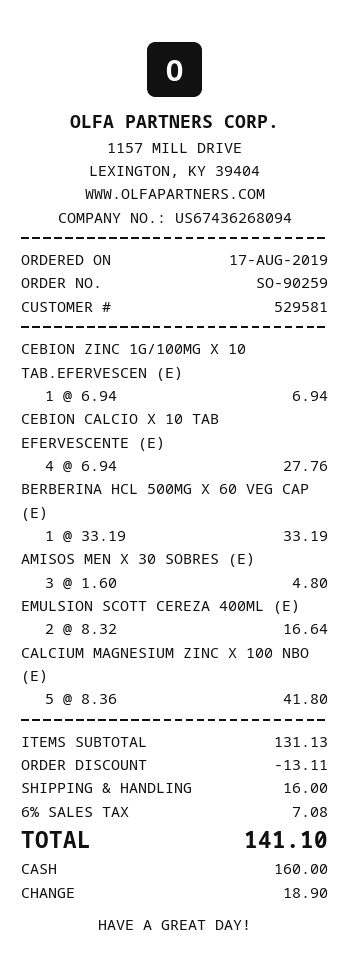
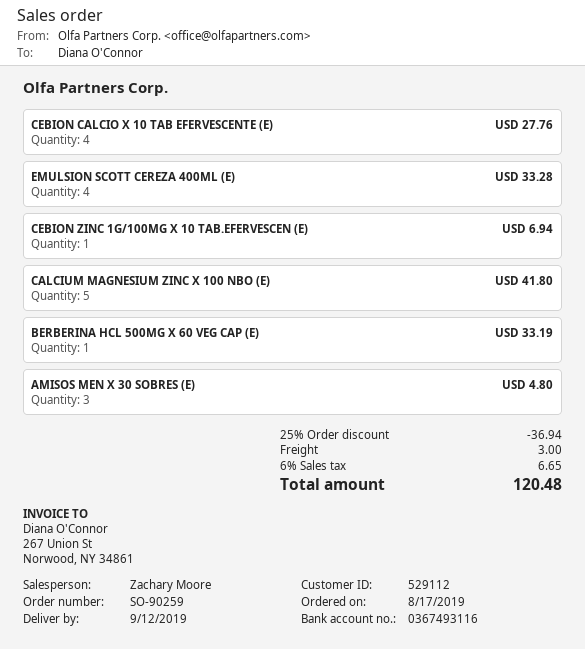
customer number: 529581 -> 529112
EMULSION SCOTT CEREZA 400ML (E): 2 for 16.64 -> 4 for 33.28
discount: 13.11 -> 36.94
shipping: 16.00 -> 3.00
tax: 6% = 7.08 -> 6% = 6.65
total: 141.10 -> 120.48

